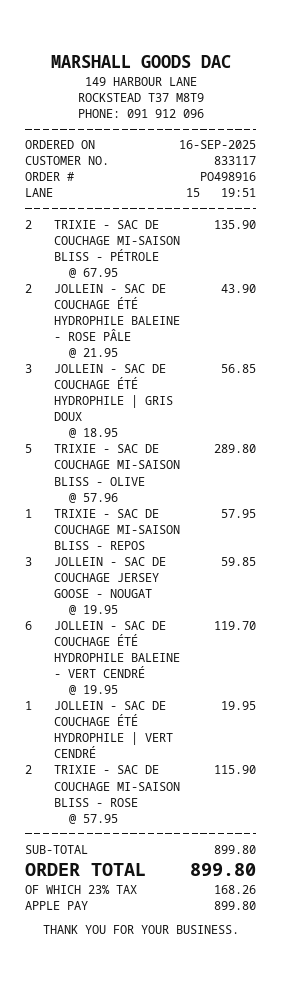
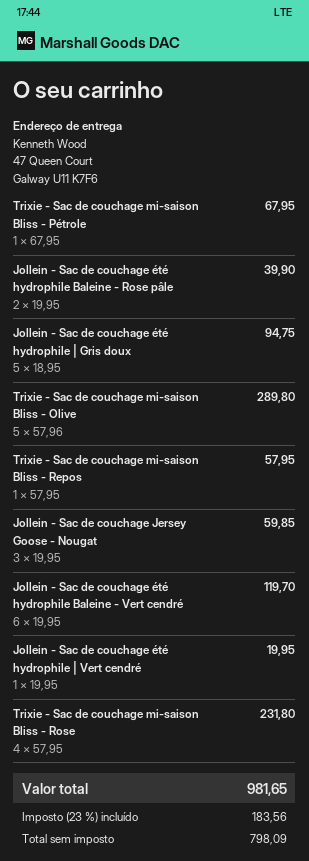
TRIXIE - SAC DE COUCHAGE MI-SAISON BLISS - PÉTROLE: 2 x 67.95 = 135.90 -> 1 x 67.95 = 67.95
JOLLEIN - SAC DE COUCHAGE ÉTÉ HYDROPHILE BALEINE - ROSE PÂLE: 2 x 21.95 = 43.90 -> 2 x 19.95 = 39.90
JOLLEIN - SAC DE COUCHAGE ÉTÉ HYDROPHILE | GRIS DOUX: 3 x 18.95 = 56.85 -> 5 x 18.95 = 94.75
TRIXIE - SAC DE COUCHAGE MI-SAISON BLISS - ROSE: 2 x 57.95 = 115.90 -> 4 x 57.95 = 231.80
tax: 23% = 168.26 -> 23% = 183.56
total: 899.80 -> 981.65

